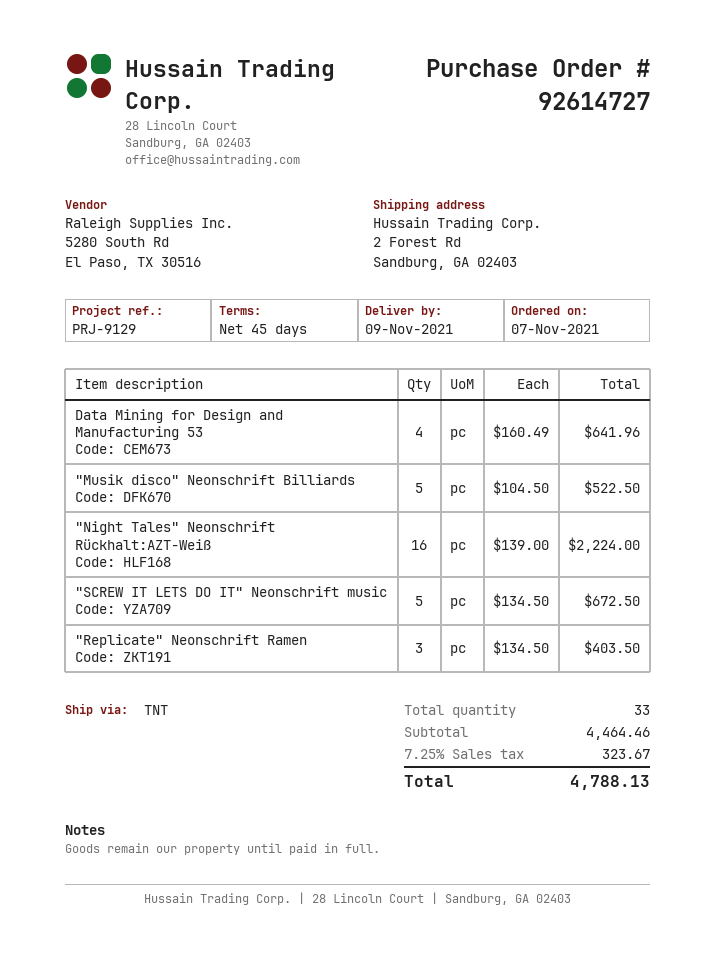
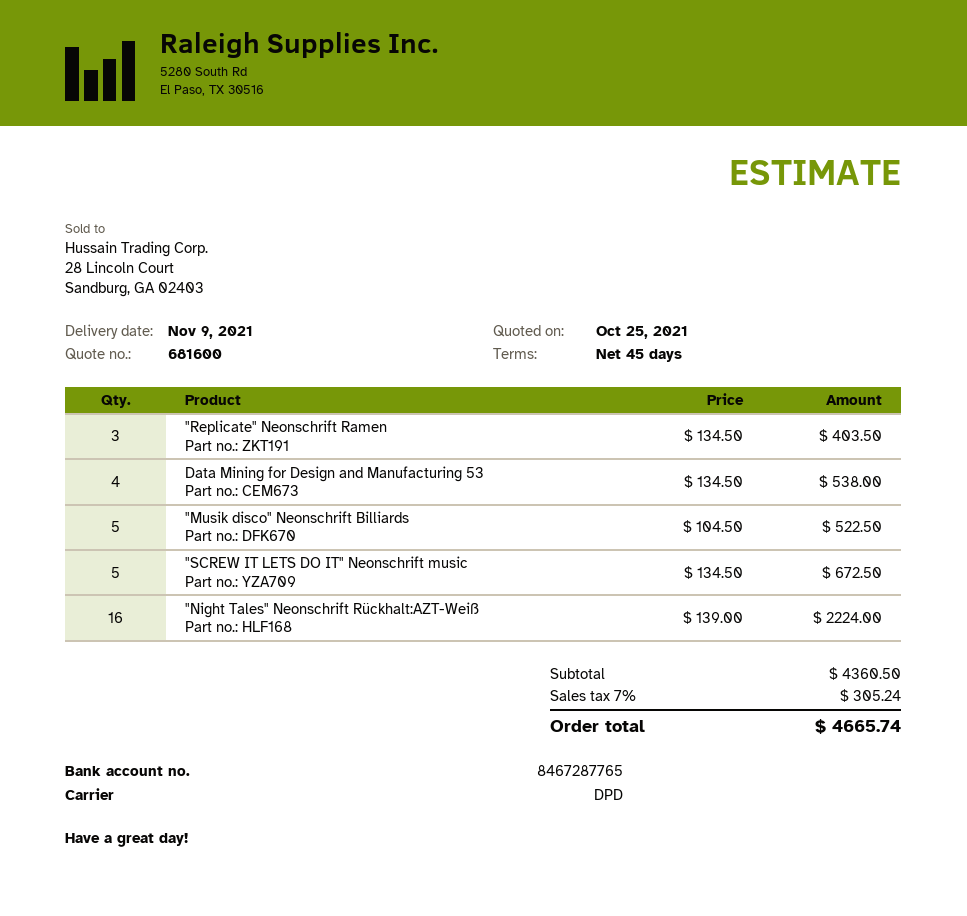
shipping method: TNT -> DPD
Data Mining for Design and Manufacturing 53: 4 x 160.49 = 641.96 -> 4 x 134.50 = 538.00
subtotal: 4464.46 -> 4360.50
tax: 7.25% = 323.67 -> 7% = 305.24
total: 4788.13 -> 4665.74

